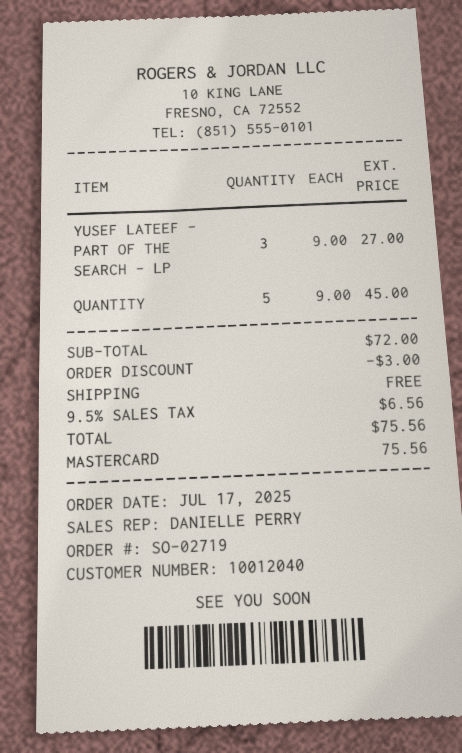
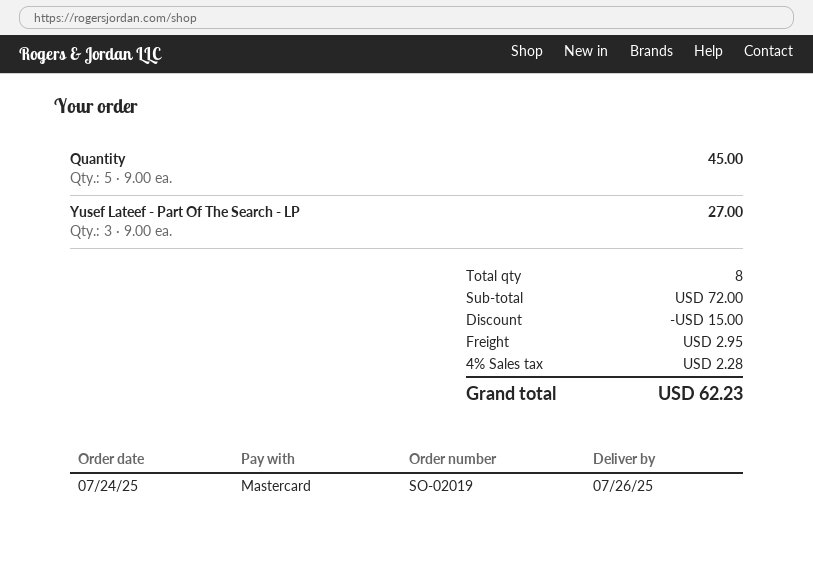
order number: SO-02719 -> SO-02019
order date: 2025-07-17 -> 2025-07-24
discount: 3.00 -> 15.00
shipping: 0.00 -> 2.95
tax: 9.5% = 6.56 -> 4% = 2.28
total: 75.56 -> 62.23

